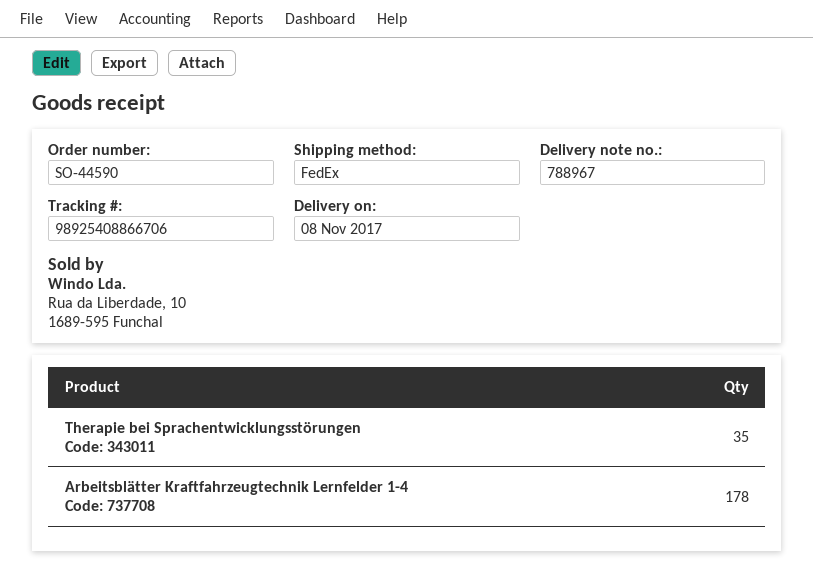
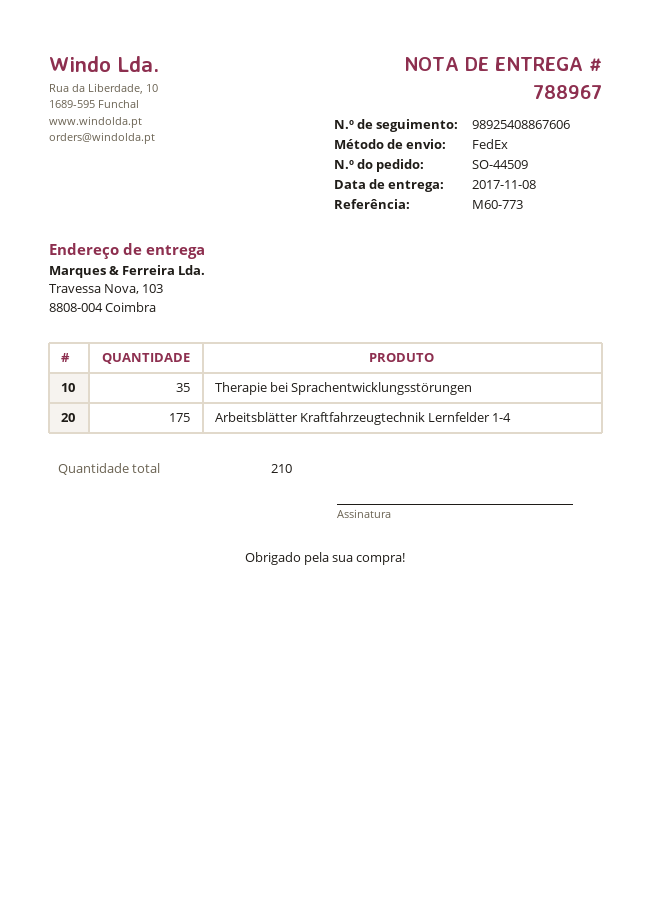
order number: SO-44590 -> SO-44509
tracking number: 98925408866706 -> 98925408867606
Arbeitsblätter Kraftfahrzeugtechnik Lernfelder 1-4: 178 -> 175

